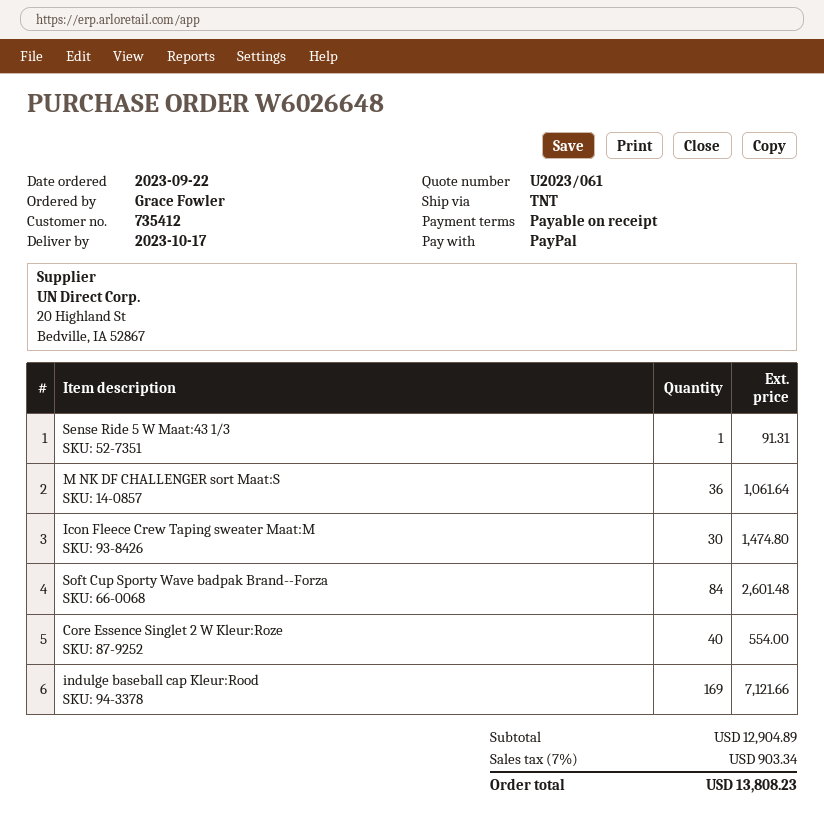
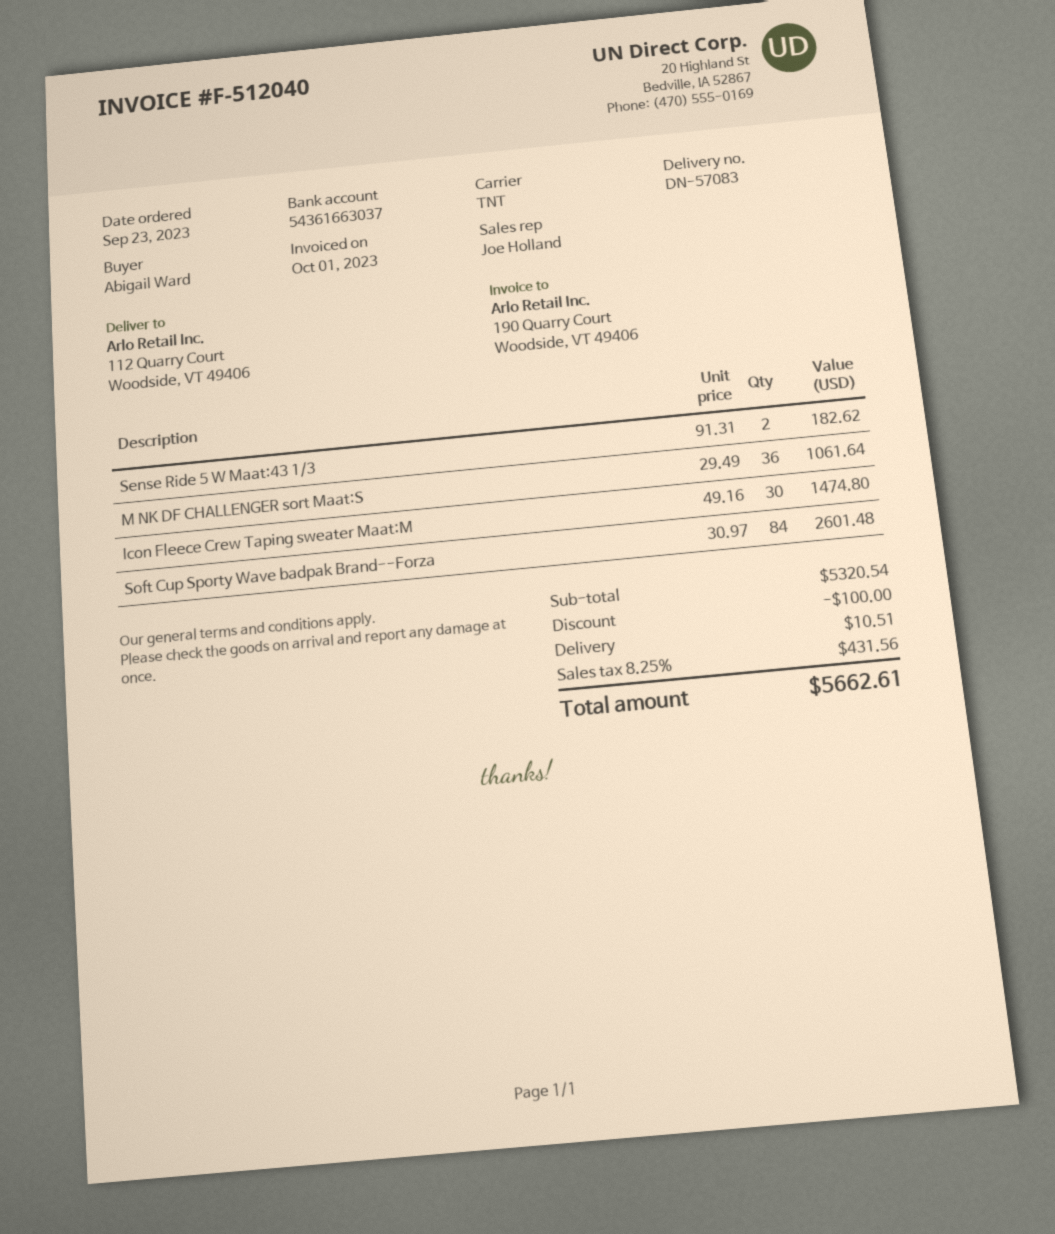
order date: 2023-09-22 -> 2023-09-23
ordered by: Grace Fowler -> Abigail Ward
Sense Ride 5 W Maat:43 1/3: 1 for 91.31 -> 2 for 182.62
Core Essence Singlet 2 W Kleur:Roze: 40 for 554.00 -> none
indulge baseball cap Kleur:Rood: 169 for 7121.66 -> none
subtotal: 12904.89 -> 5320.54
discount: none -> 100.00
shipping: none -> 10.51
tax: 7% = 903.34 -> 8.25% = 431.56
total: 13808.23 -> 5662.61

